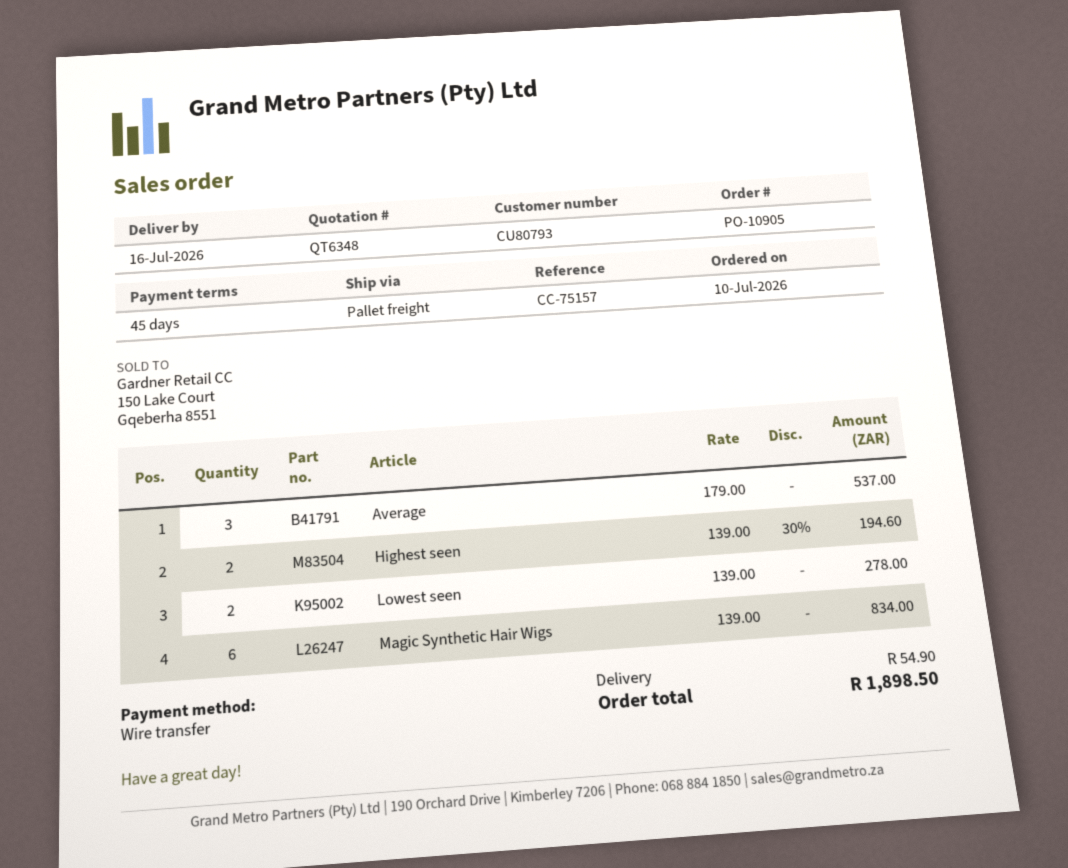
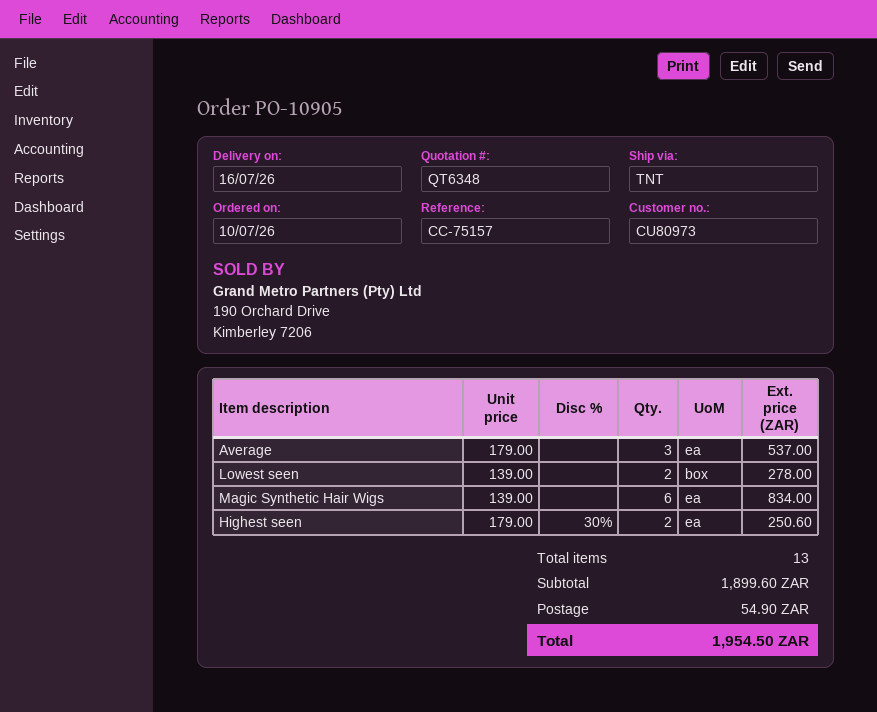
customer number: CU80793 -> CU80973
shipping method: pallet freight -> TNT
Highest seen: 2 x 139.00 - 30% = 194.60 -> 2 x 179.00 - 30% = 250.60
total: 1898.50 -> 1954.50

